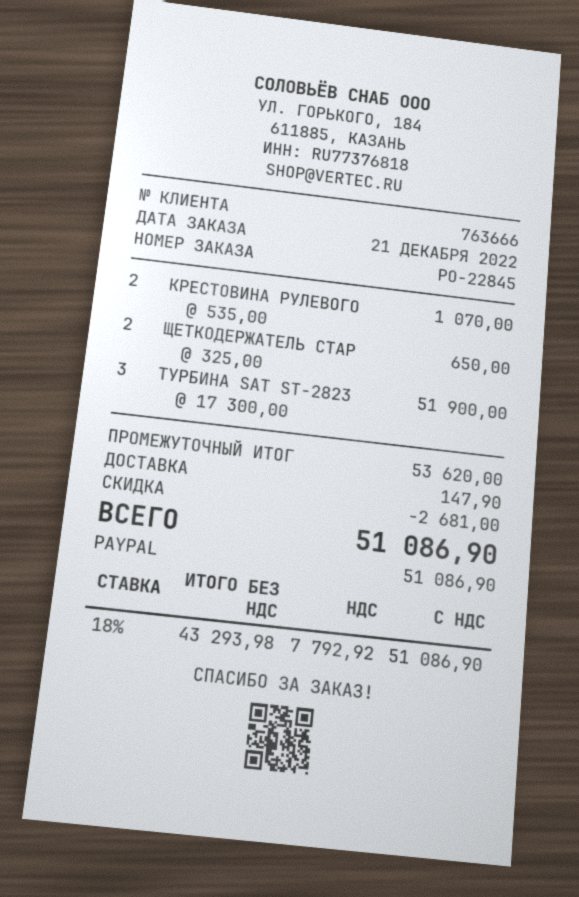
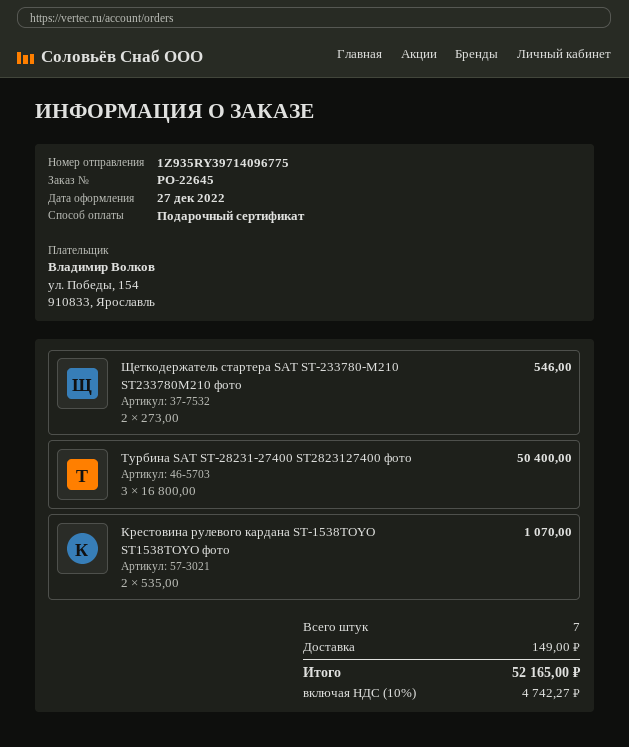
order number: PO-22845 -> PO-22645
order date: 2022-12-21 -> 2022-12-27
payment method: PayPal -> gift card
ЩЕТКОДЕРЖАТЕЛЬ СТАР: 2 x 325.00 = 650.00 -> 2 x 273.00 = 546.00
ТУРБИНА SAT ST-2823: 3 x 17300.00 = 51900.00 -> 3 x 16800.00 = 50400.00
discount: 2681.00 -> none
shipping: 147.90 -> 149.00
tax: 18% = 7792.92 -> 10% = 4742.27
total: 51086.90 -> 52165.00

